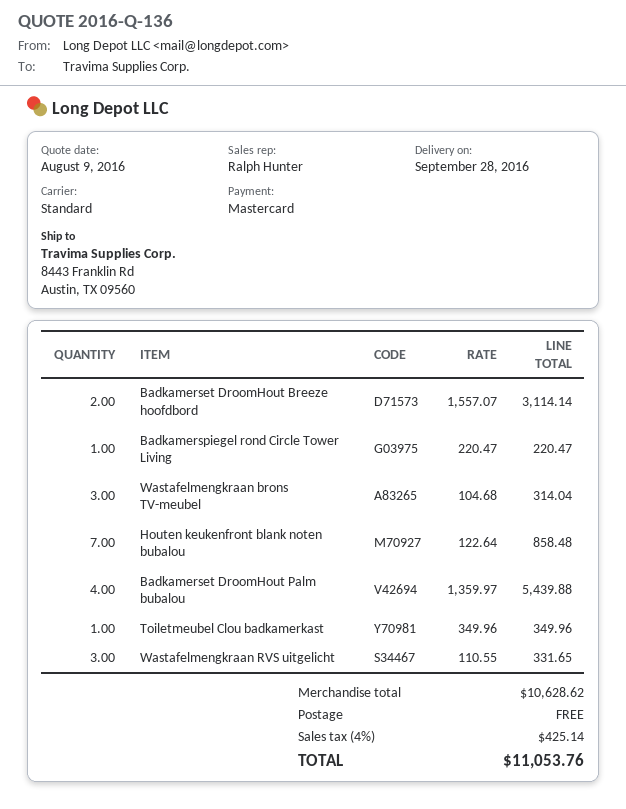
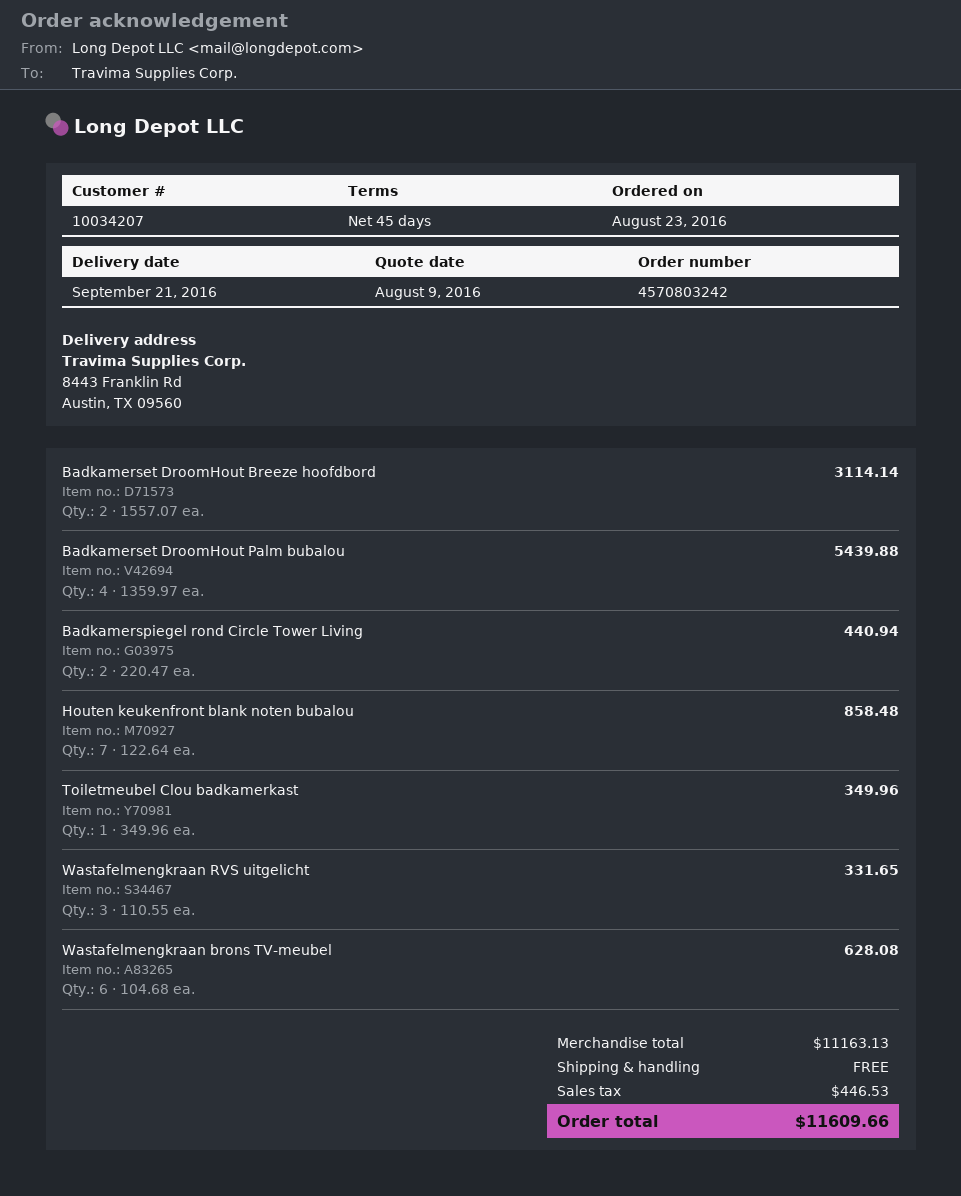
delivery date: 2016-09-28 -> 2016-09-21
Badkamerspiegel rond Circle Tower Living: 1 x 220.47 = 220.47 -> 2 x 220.47 = 440.94
Wastafelmengkraan brons TV-meubel: 3 x 104.68 = 314.04 -> 6 x 104.68 = 628.08
subtotal: 10628.62 -> 11163.13
tax: 425.14 -> 446.53
total: 11053.76 -> 11609.66

